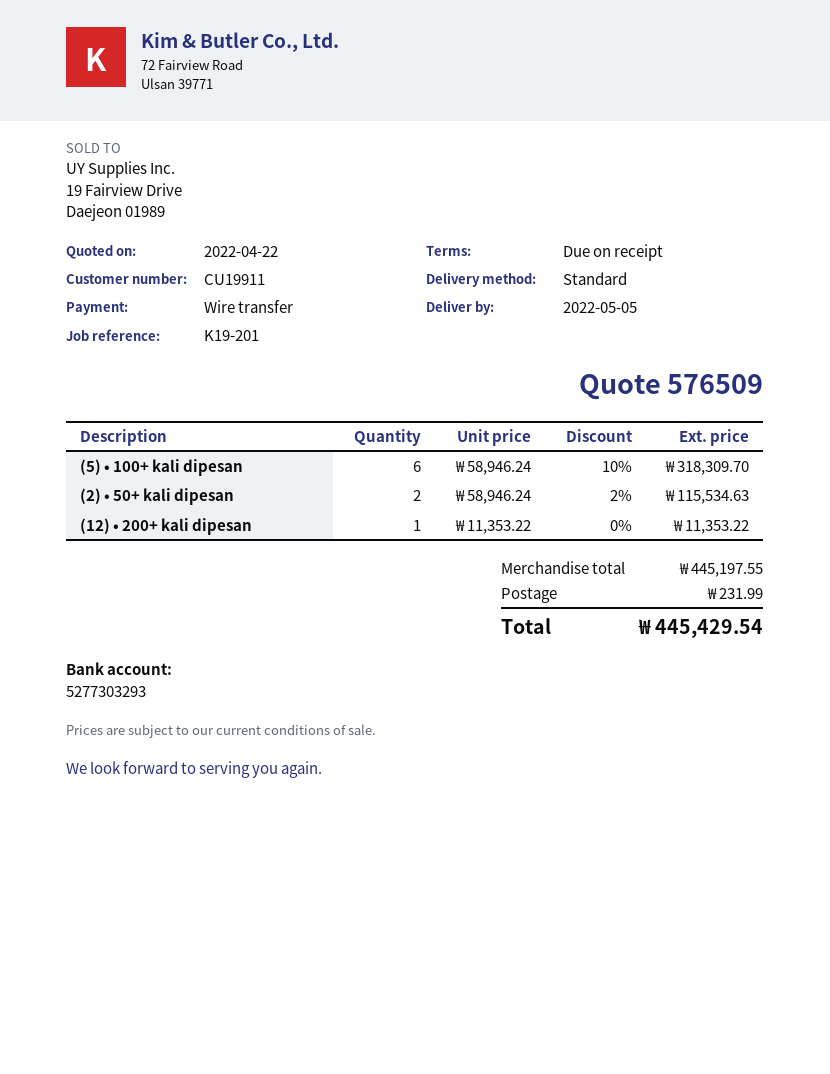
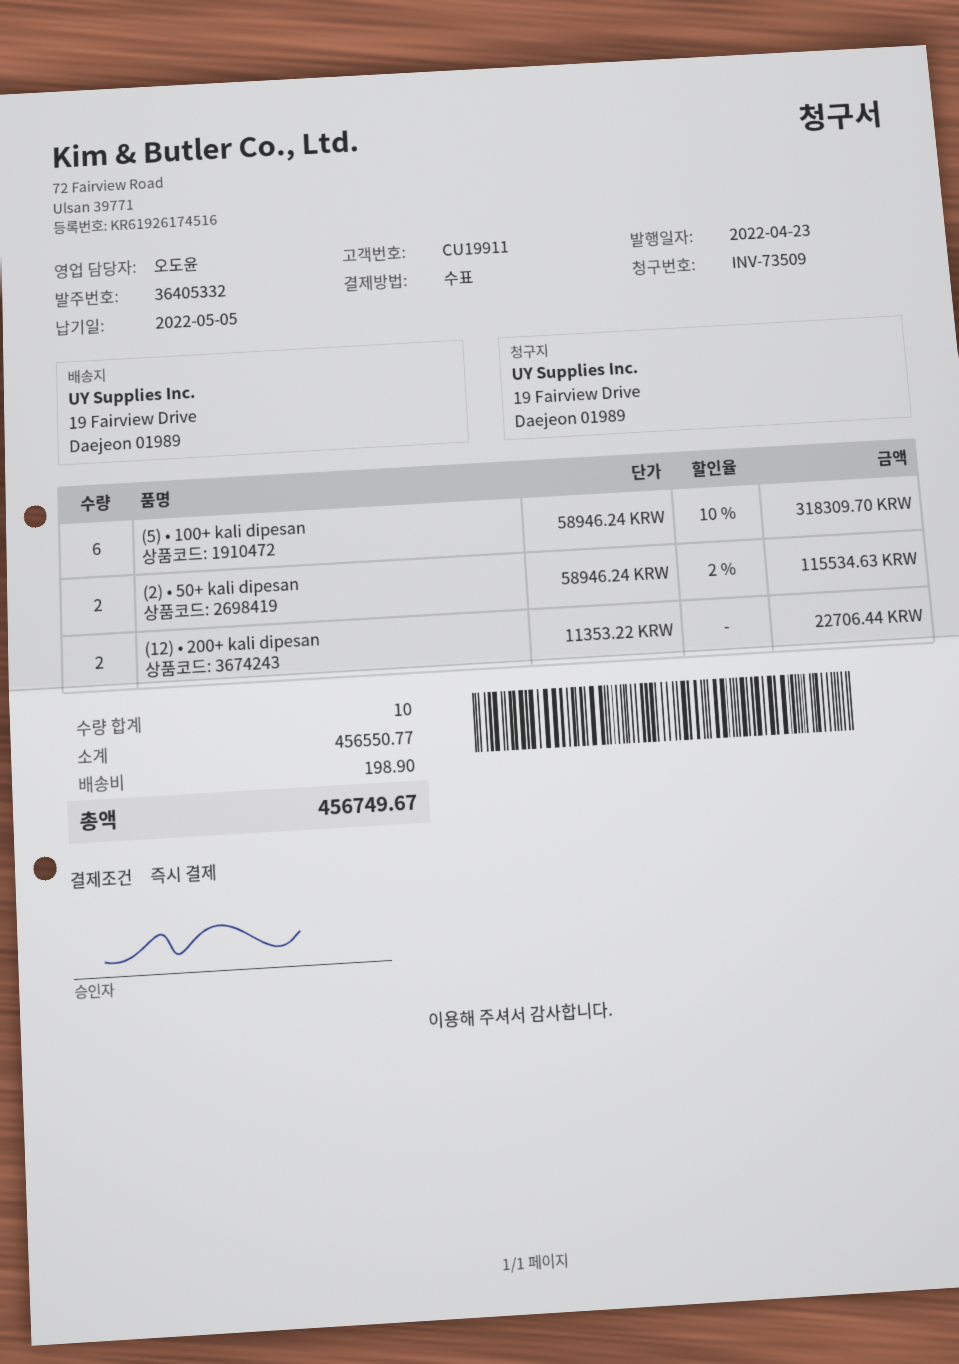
payment method: bank transfer -> cheque
(12) • 200+ kali dipesan: 1 x 11353.22 = 11353.22 -> 2 x 11353.22 = 22706.44
subtotal: 445197.55 -> 456550.77
shipping: 231.99 -> 198.90
total: 445429.54 -> 456749.67

